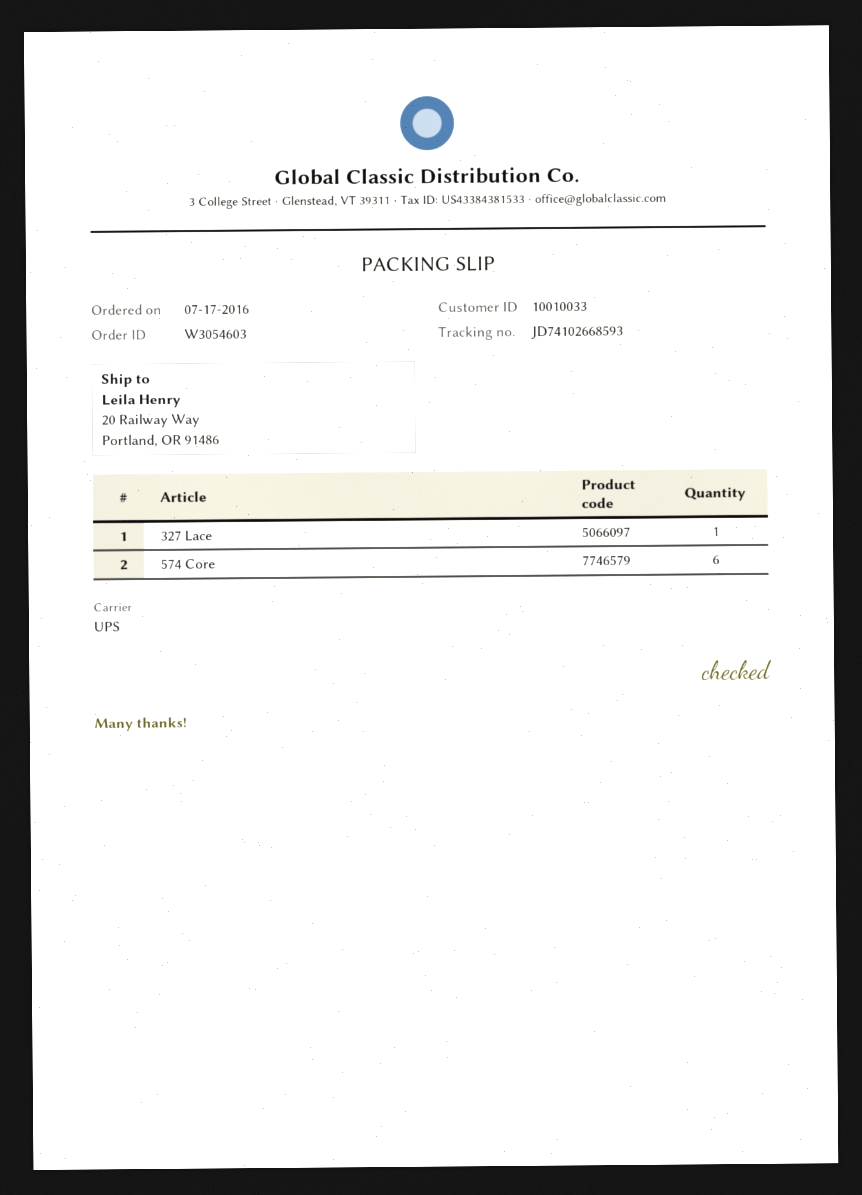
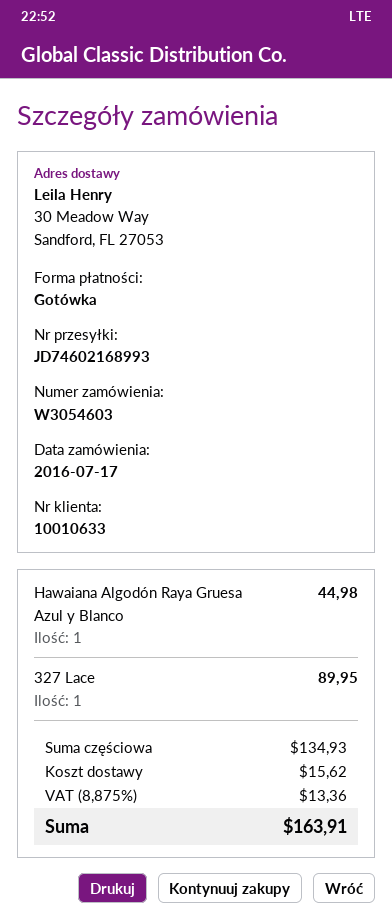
customer number: 10010033 -> 10010633
tracking number: JD74102668593 -> JD74602168993
ship to: 20 Railway Way, Portland, OR 91486 -> 30 Meadow Way, Sandford, FL 27053
574 Core: 6 -> none
Hawaiana Algodón Raya Gruesa Azul y Blanco: none -> 1

